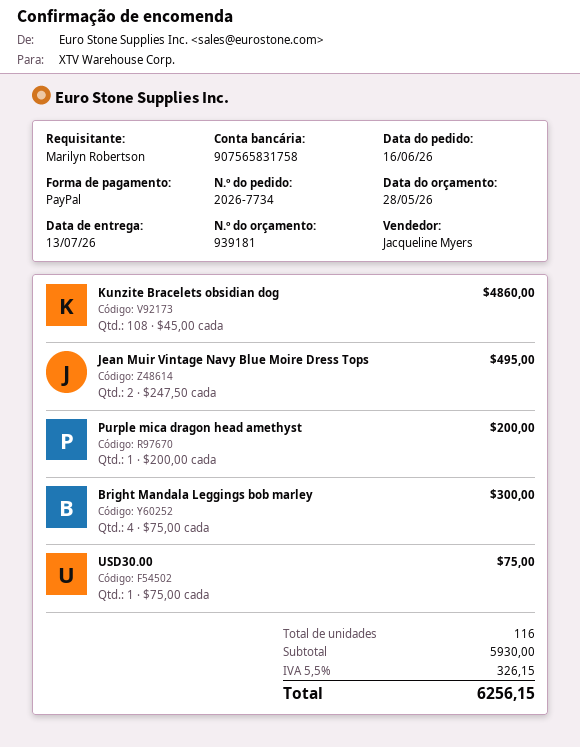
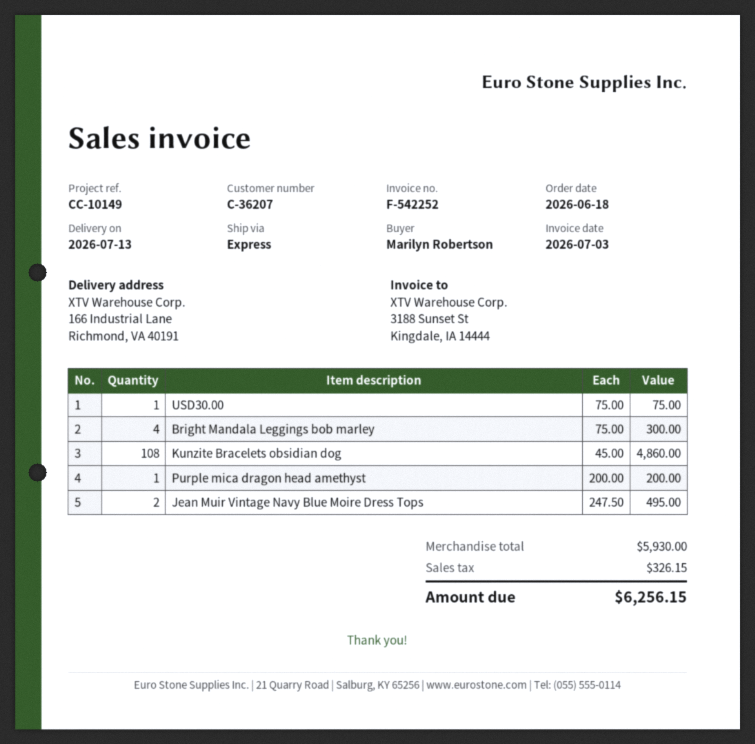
order date: 2026-06-16 -> 2026-06-18

